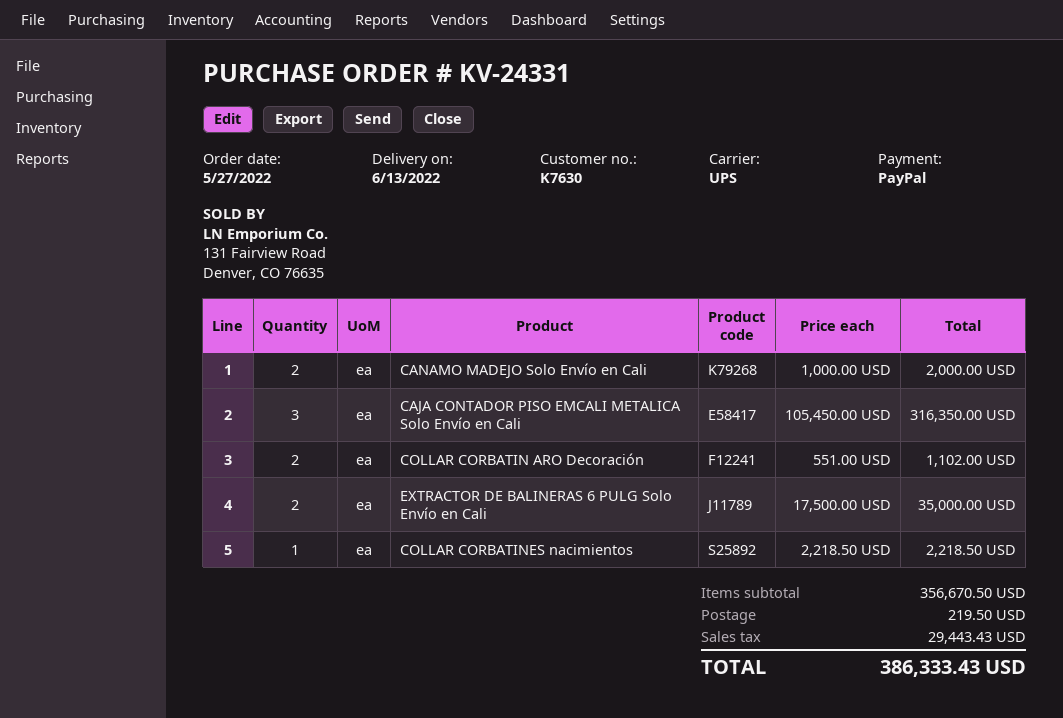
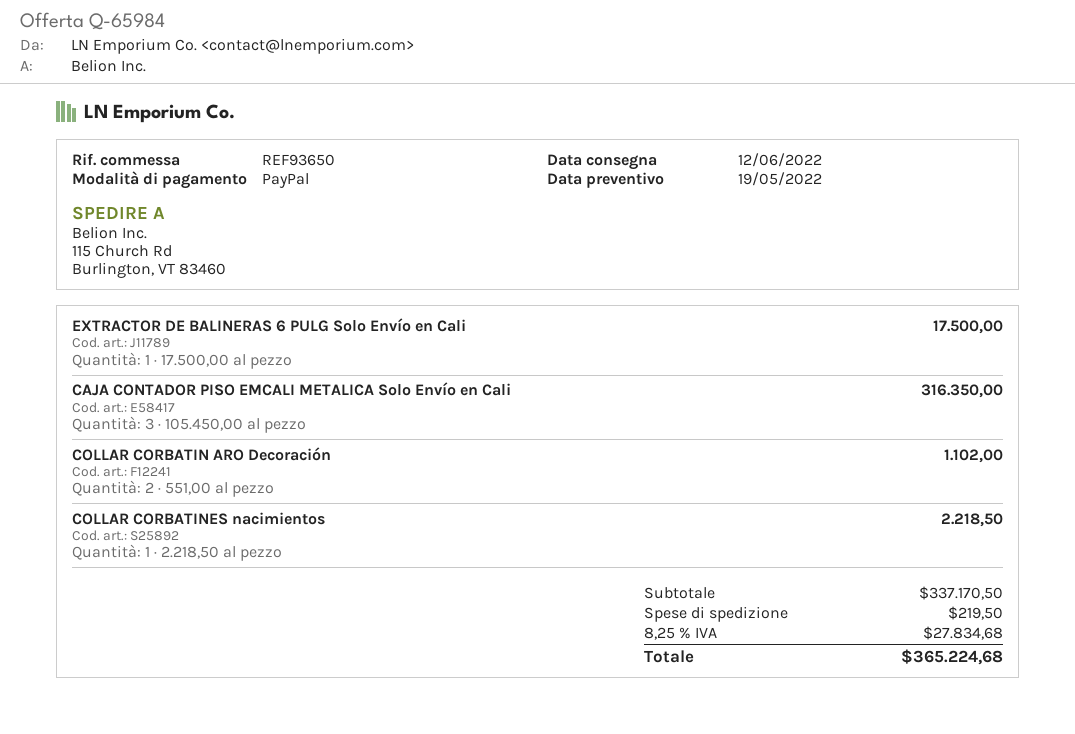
delivery date: 2022-06-13 -> 2022-06-12
CANAMO MADEJO Solo Envío en Cali: 2 x 1000.00 = 2000.00 -> none
EXTRACTOR DE BALINERAS 6 PULG Solo Envío en Cali: 2 x 17500.00 = 35000.00 -> 1 x 17500.00 = 17500.00
subtotal: 356670.50 -> 337170.50
tax: 29443.43 -> 27834.68
total: 386333.43 -> 365224.68

